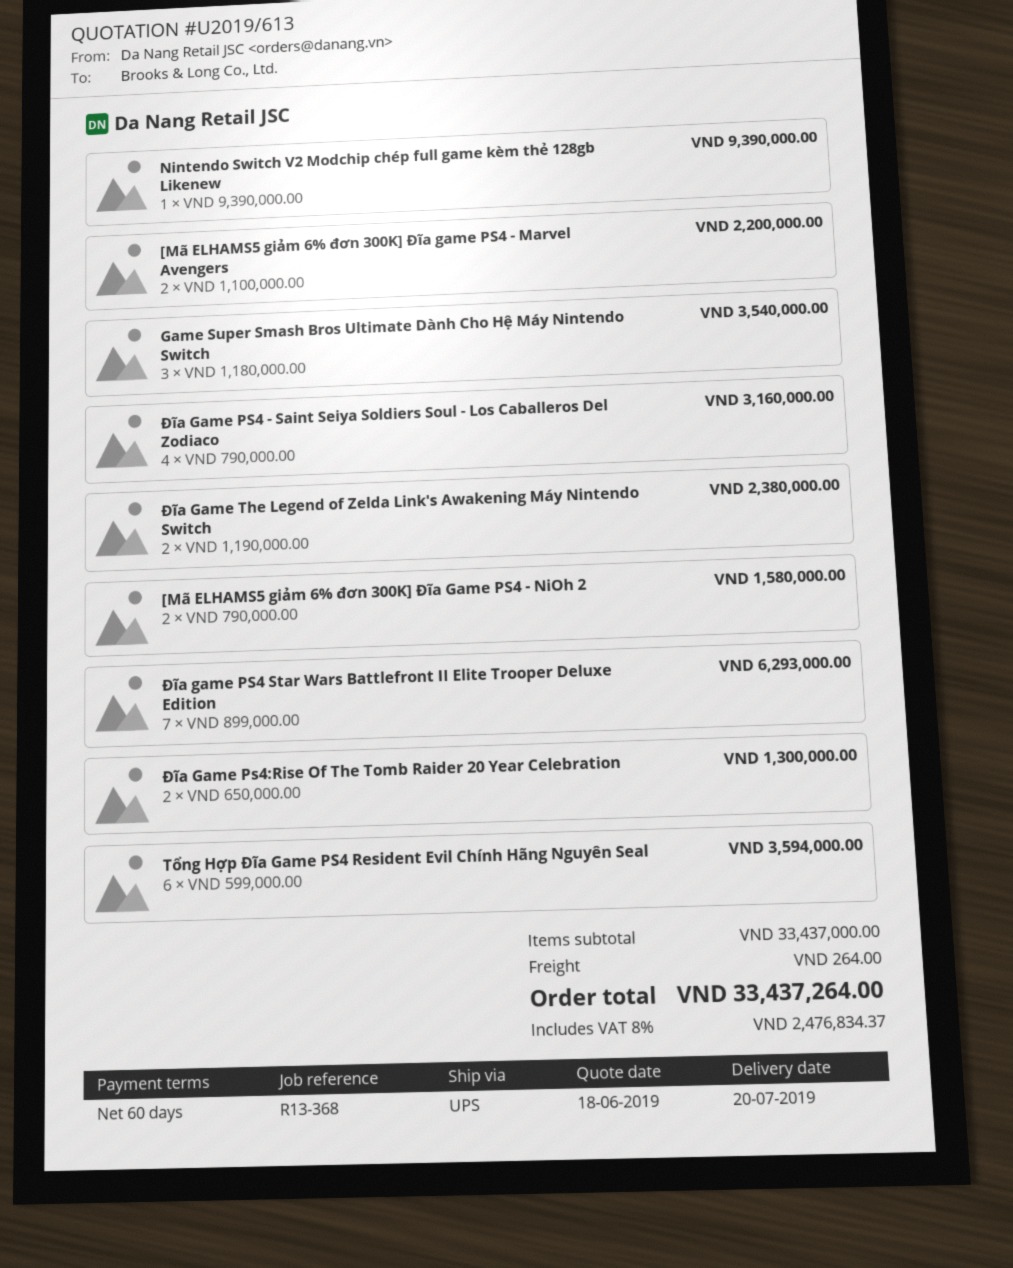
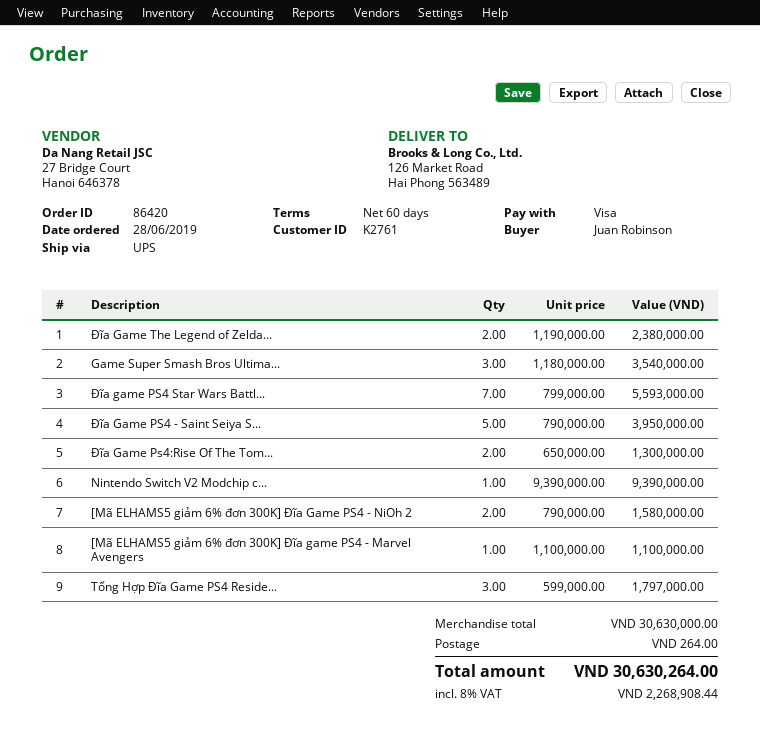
[Mã ELHAMS5 giảm 6% đơn 300K] Đĩa game PS4 - Marvel Avengers: 2 x 1100000.00 = 2200000.00 -> 1 x 1100000.00 = 1100000.00
Đĩa Game PS4 - Saint Seiya Soldiers Soul - Los Caballeros Del Zodiaco: 4 x 790000.00 = 3160000.00 -> 5 x 790000.00 = 3950000.00
Đĩa game PS4 Star Wars Battlefront II Elite Trooper Deluxe Edition: 7 x 899000.00 = 6293000.00 -> 7 x 799000.00 = 5593000.00
Tổng Hợp Đĩa Game PS4 Resident Evil Chính Hãng Nguyên Seal: 6 x 599000.00 = 3594000.00 -> 3 x 599000.00 = 1797000.00
subtotal: 33437000.00 -> 30630000.00
tax: 8% = 2476834.37 -> 8% = 2268908.44
total: 33437264.00 -> 30630264.00

